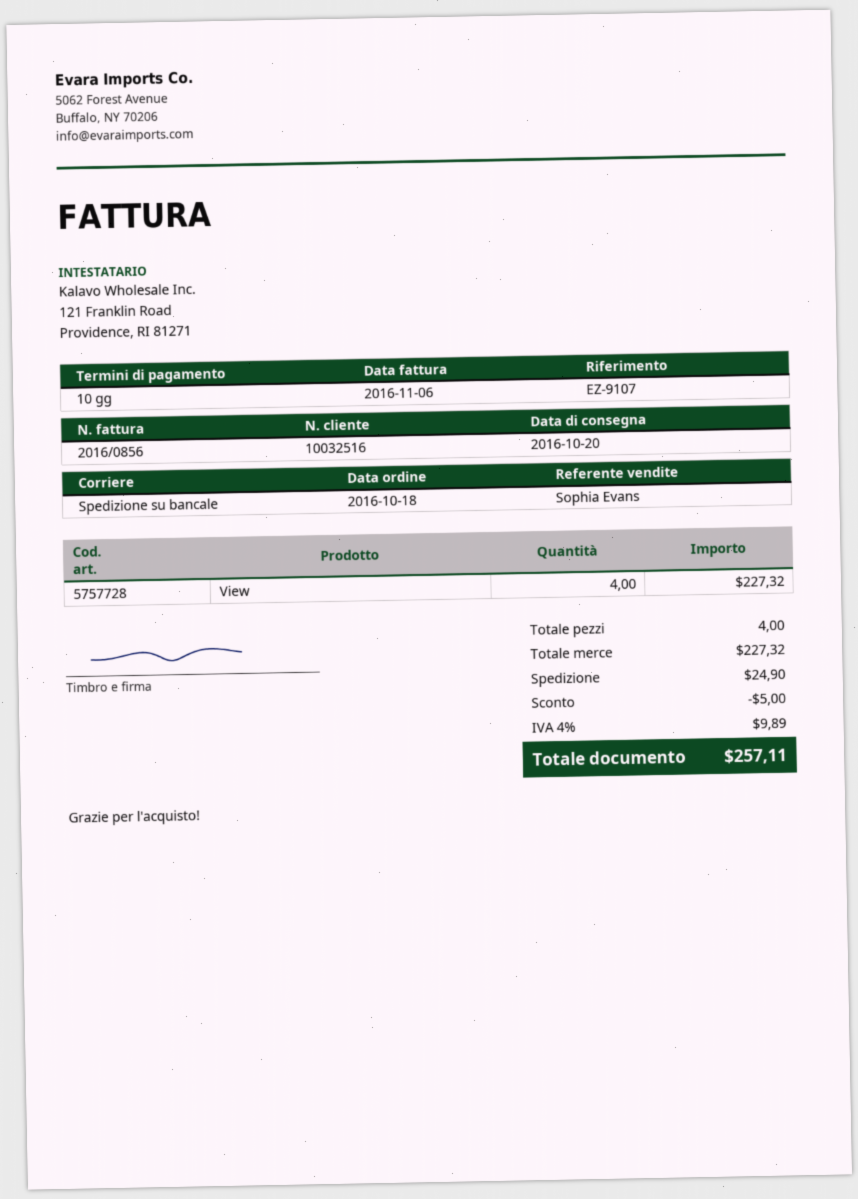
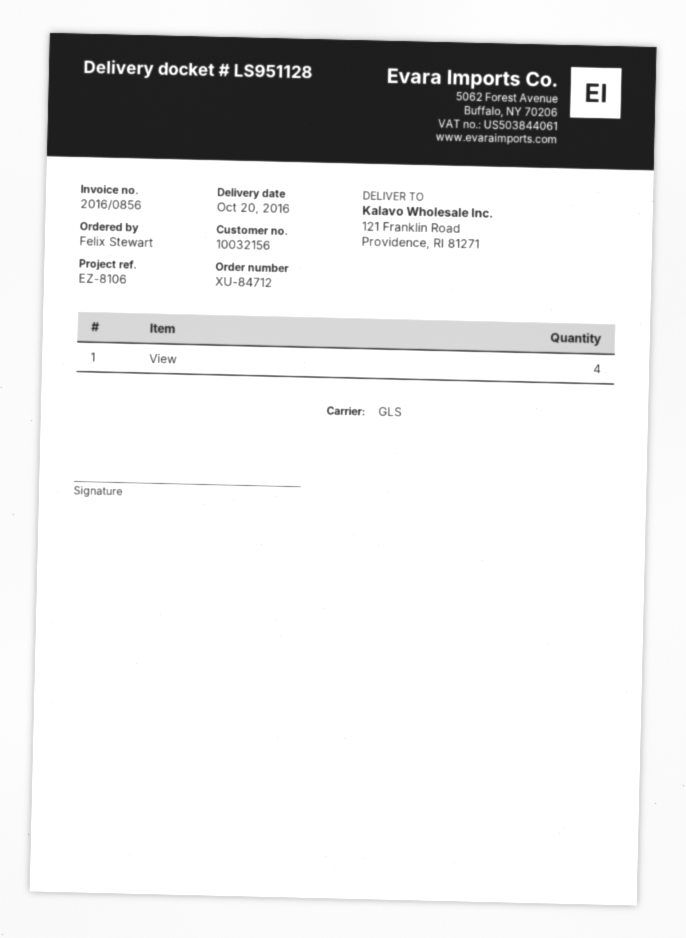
customer number: 10032516 -> 10032156
reference: EZ-9107 -> EZ-8106
shipping method: pallet freight -> GLS

